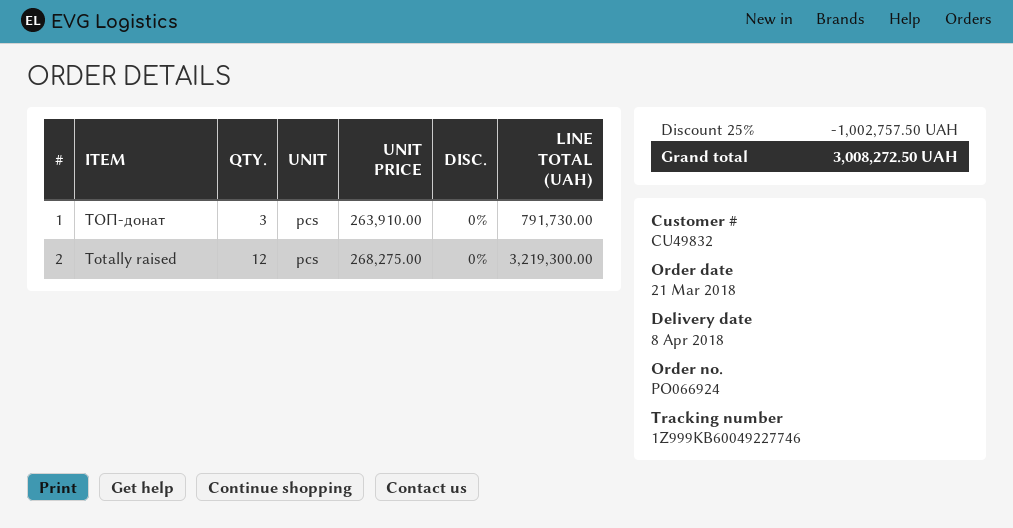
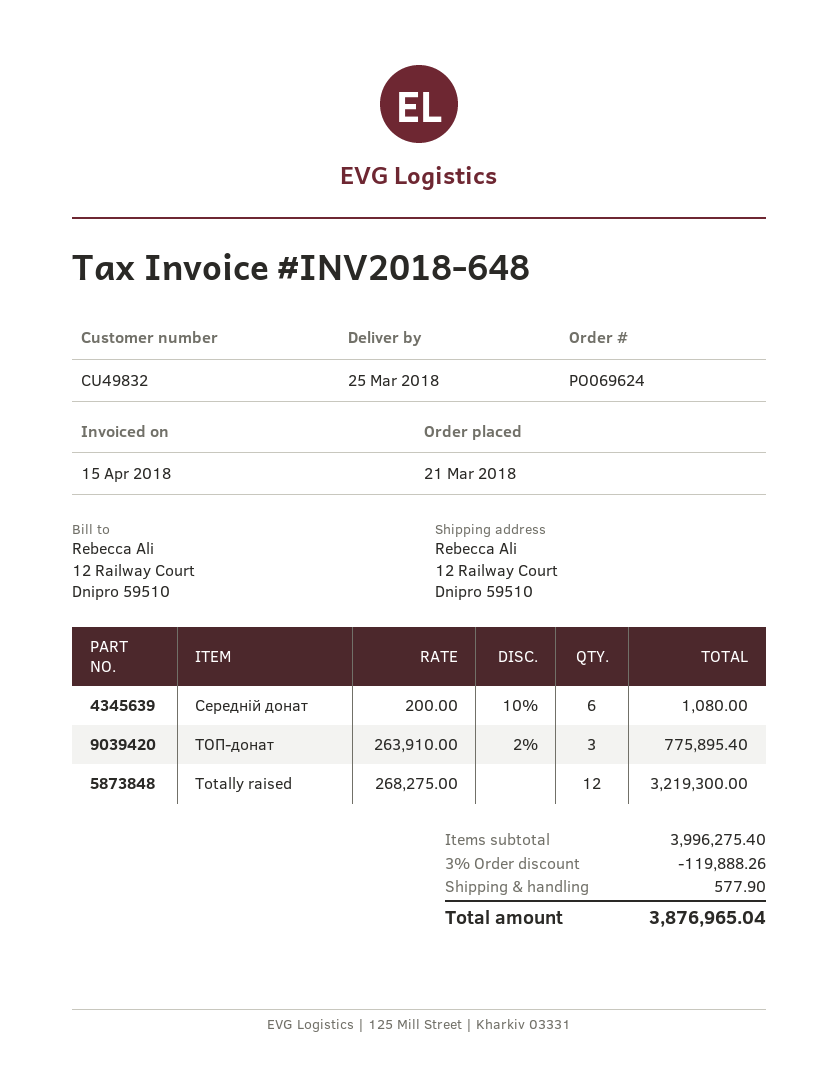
order number: PO066924 -> PO069624
delivery date: 2018-04-08 -> 2018-03-25
ТОП-донат: 3 x 263910.00 = 791730.00 -> 3 x 263910.00 - 2% = 775895.40
Середній донат: none -> 6 x 200.00 - 10% = 1080.00
discount: 25% = 1002757.50 -> 3% = 119888.26
shipping: none -> 577.90
total: 3008272.50 -> 3876965.04

